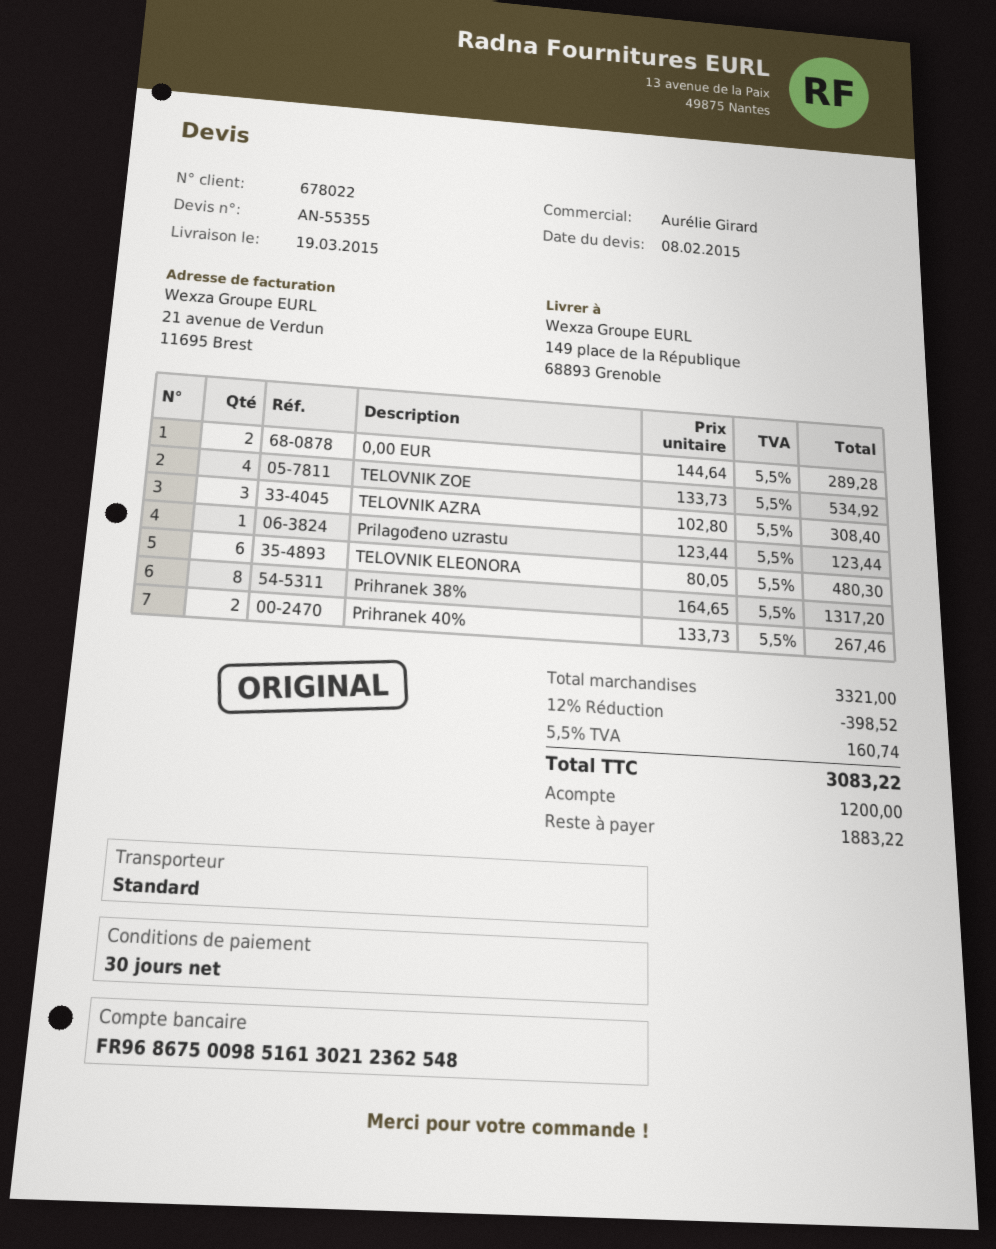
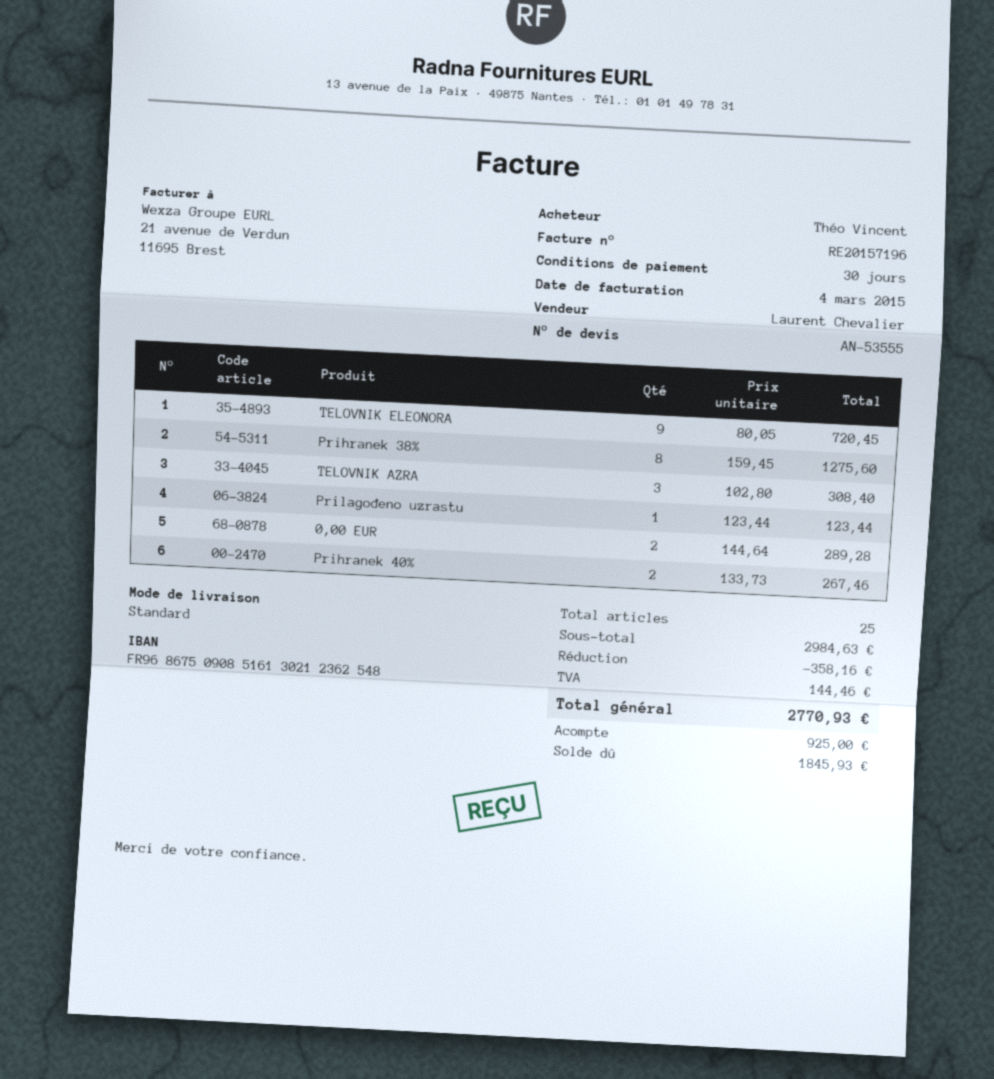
quote number: AN-55355 -> AN-53555
sales rep: Aurélie Girard -> Laurent Chevalier
bank account: FR9686750098516130212362548 -> FR9686750908516130212362548
TELOVNIK ZOE: 4 x 133.73 = 534.92 -> none
TELOVNIK ELEONORA: 6 x 80.05 = 480.30 -> 9 x 80.05 = 720.45
Prihranek 38%: 8 x 164.65 = 1317.20 -> 8 x 159.45 = 1275.60
subtotal: 3321.00 -> 2984.63
discount: 398.52 -> 358.16
tax: 160.74 -> 144.46
total: 3083.22 -> 2770.93
deposit: 1200.00 -> 925.00
balance: 1883.22 -> 1845.93

